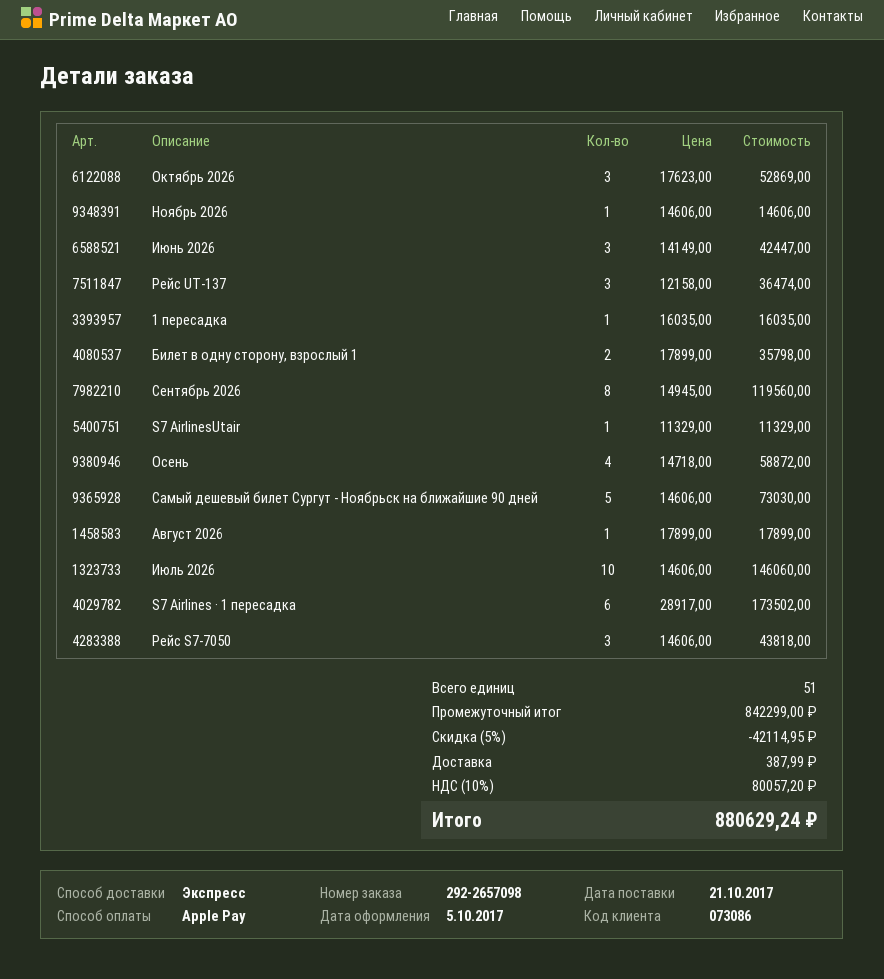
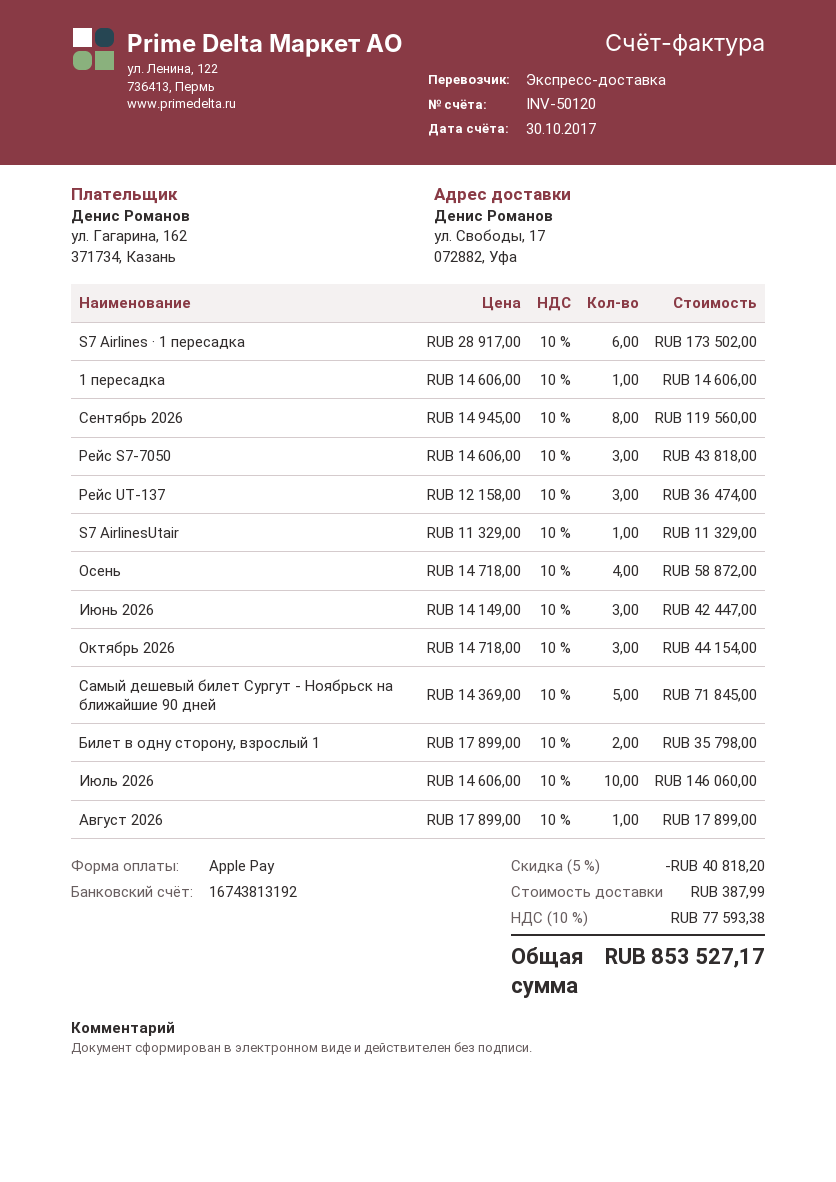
Октябрь 2026: 3 x 17623.00 = 52869.00 -> 3 x 14718.00 = 44154.00
Ноябрь 2026: 1 x 14606.00 = 14606.00 -> none
1 пересадка: 1 x 16035.00 = 16035.00 -> 1 x 14606.00 = 14606.00
Самый дешевый билет Сургут - Ноябрьск на ближайшие 90 дней: 5 x 14606.00 = 73030.00 -> 5 x 14369.00 = 71845.00
discount: 5% = 42114.95 -> 5% = 40818.20
tax: 10% = 80057.20 -> 10% = 77593.38
total: 880629.24 -> 853527.17

